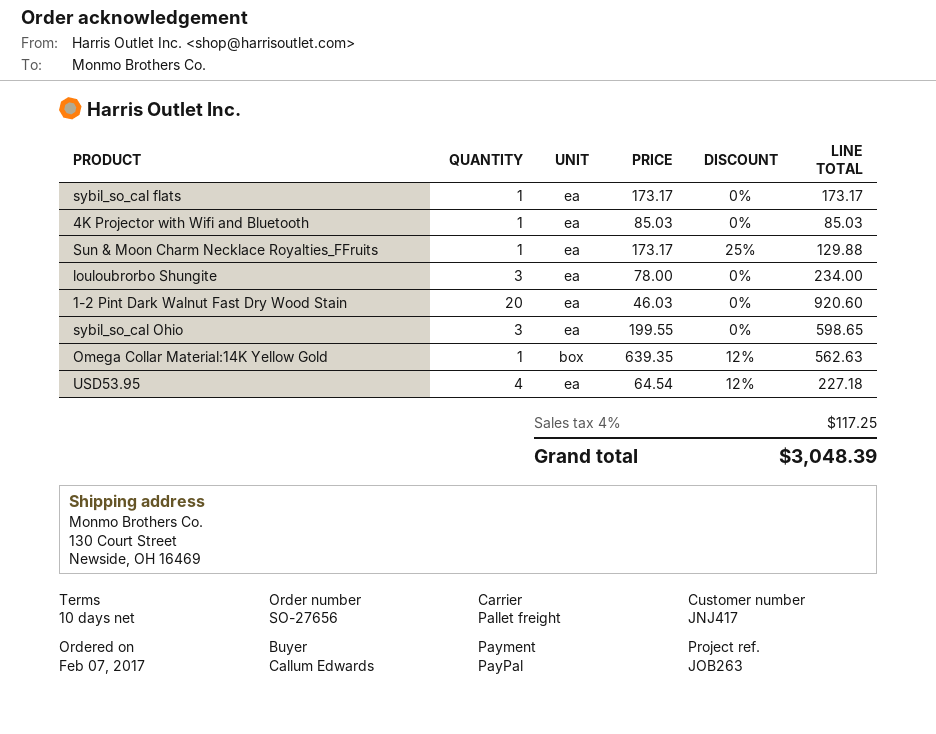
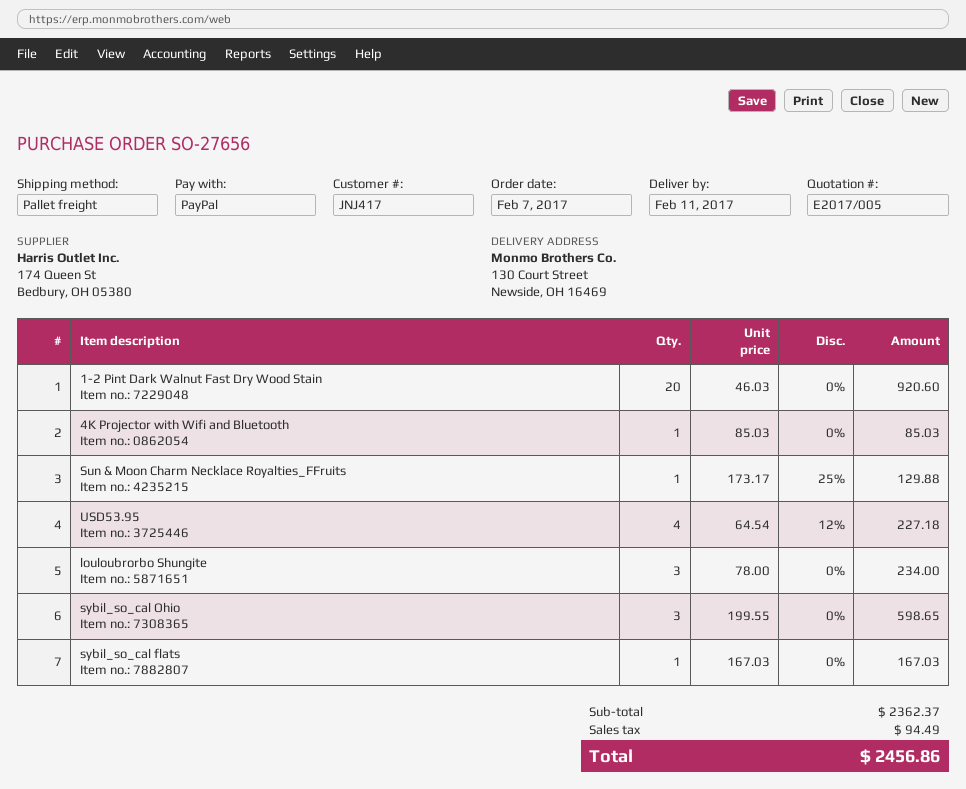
sybil_so_cal flats: 1 x 173.17 = 173.17 -> 1 x 167.03 = 167.03
Omega Collar Material:14K Yellow Gold: 1 x 639.35 - 12% = 562.63 -> none
tax: 117.25 -> 94.49
total: 3048.39 -> 2456.86

